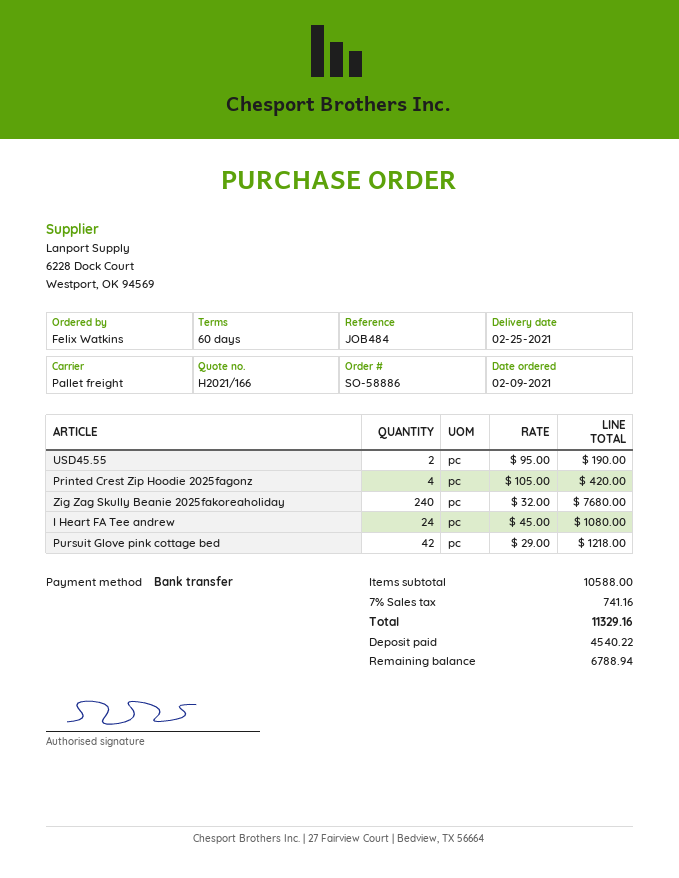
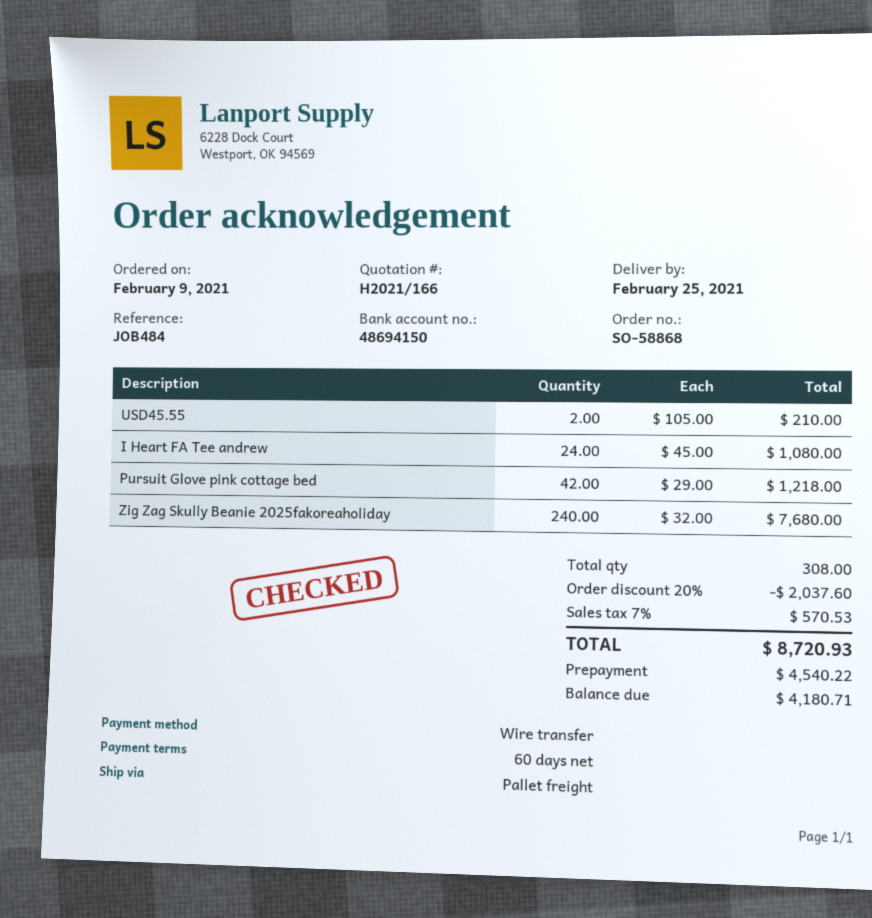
order number: SO-58886 -> SO-58868
USD45.55: 2 x 95.00 = 190.00 -> 2 x 105.00 = 210.00
Printed Crest Zip Hoodie 2025fagonz: 4 x 105.00 = 420.00 -> none
discount: none -> 20% = 2037.60
tax: 7% = 741.16 -> 7% = 570.53
total: 11329.16 -> 8720.93
balance: 6788.94 -> 4180.71

